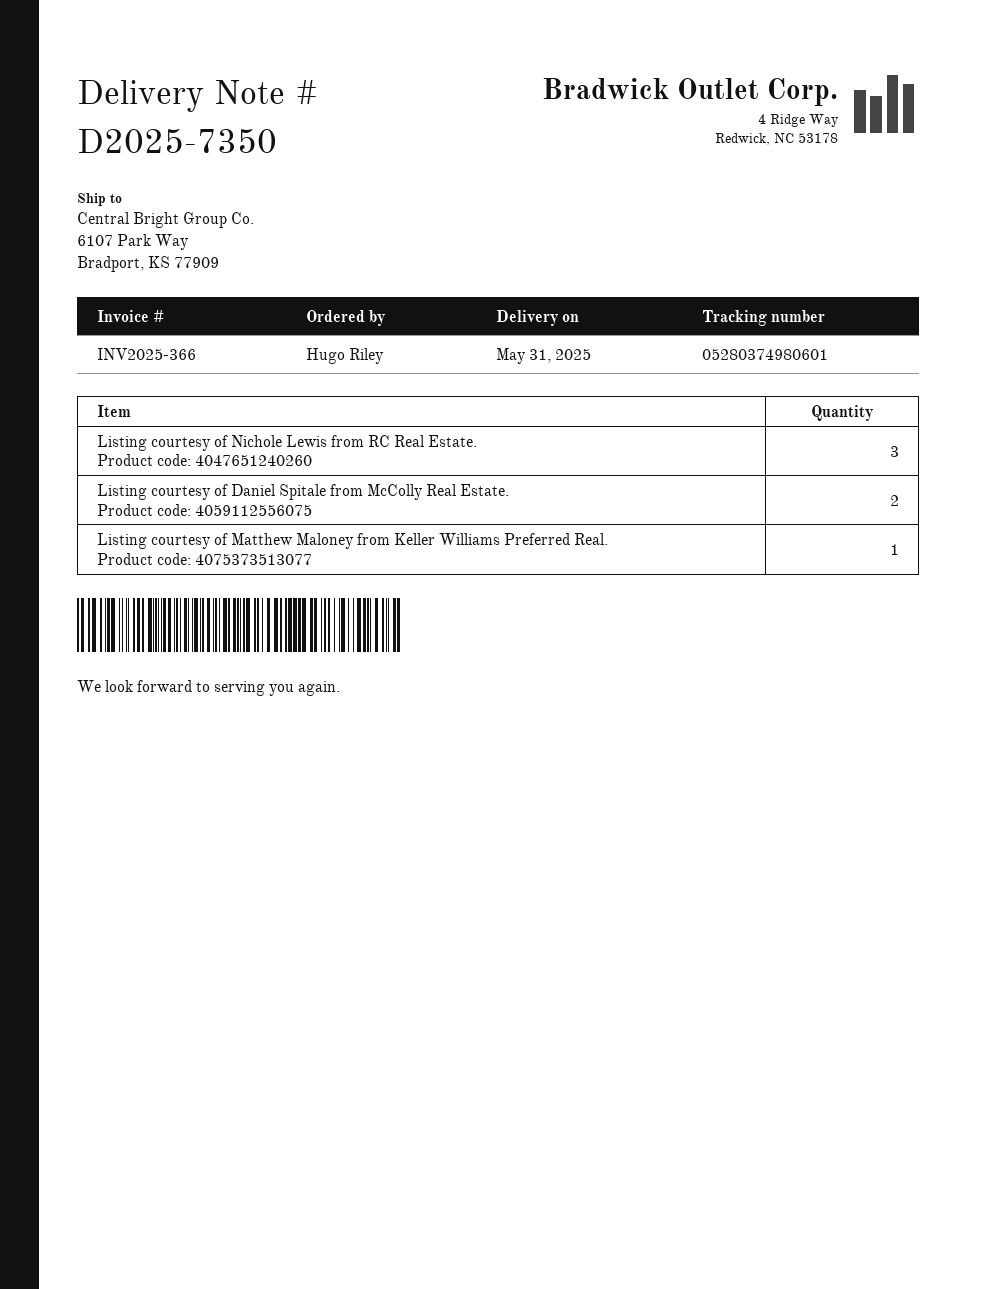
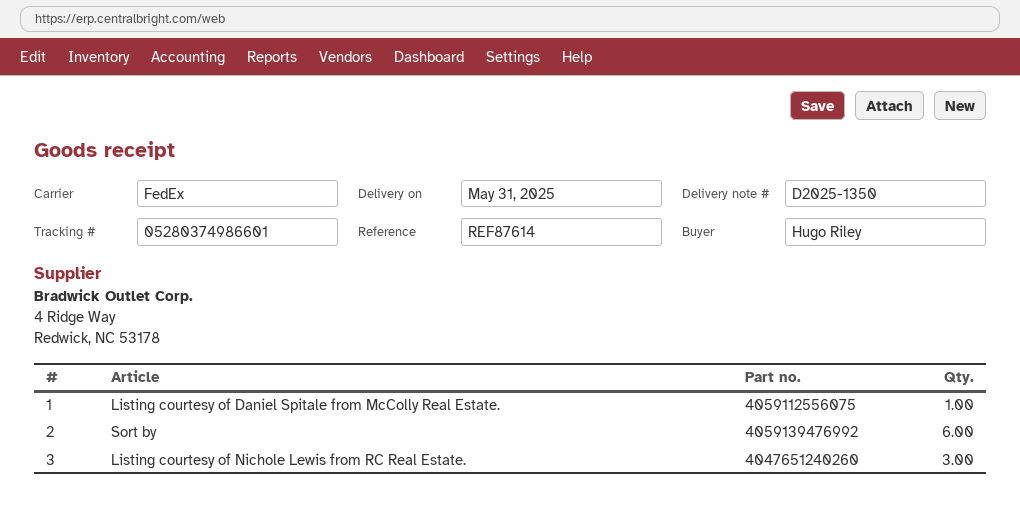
delivery note number: D2025-7350 -> D2025-1350
tracking number: 05280374980601 -> 05280374986601
Listing courtesy of Daniel Spitale from McColly Real Estate.: 2 -> 1
Listing courtesy of Matthew Maloney from Keller Williams Preferred Real.: 1 -> none
Sort by: none -> 6

